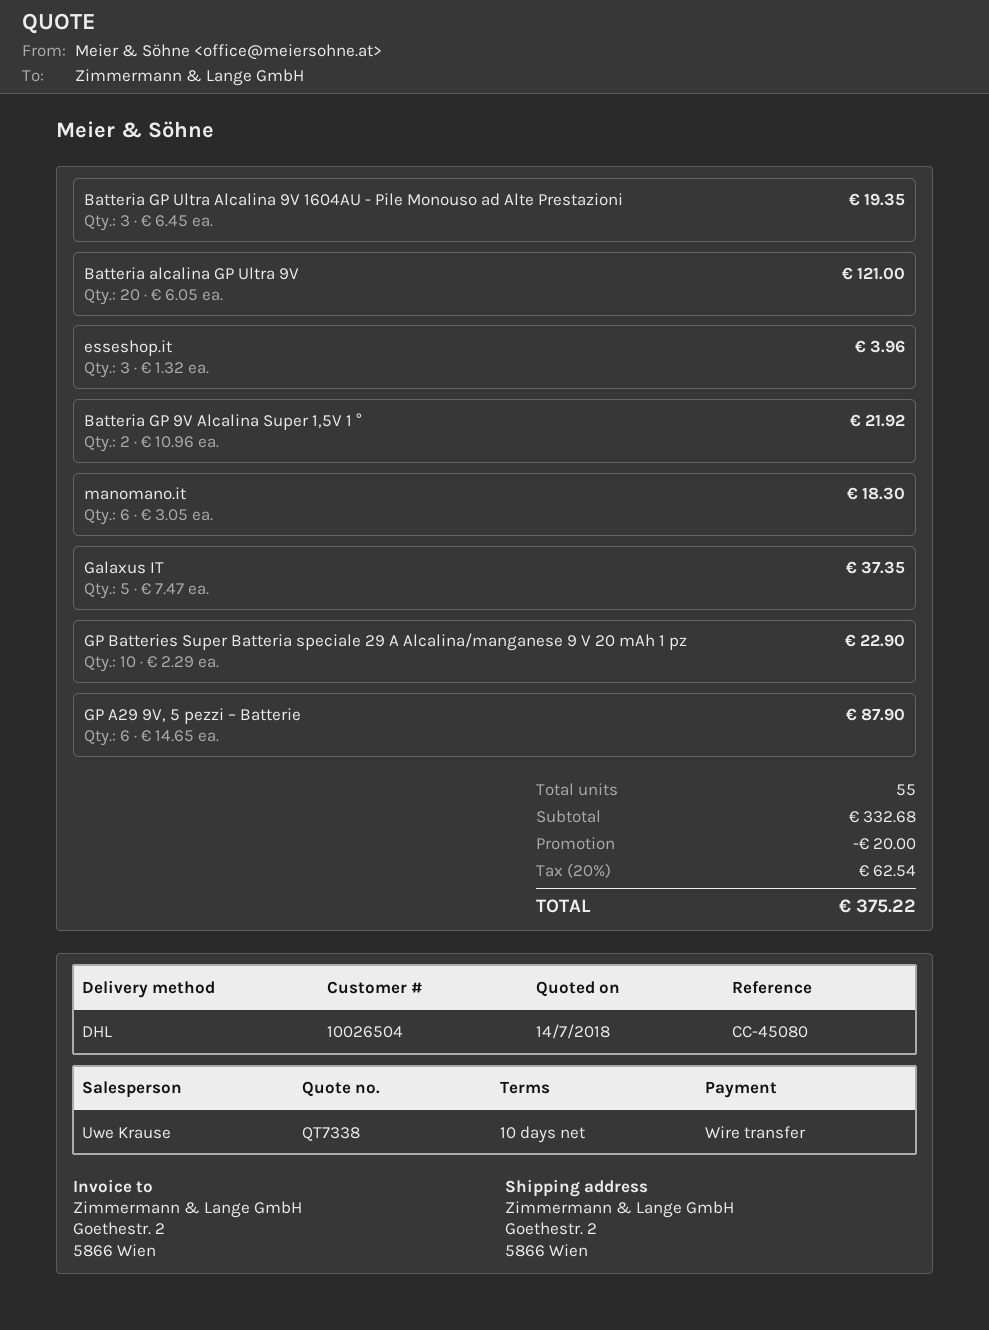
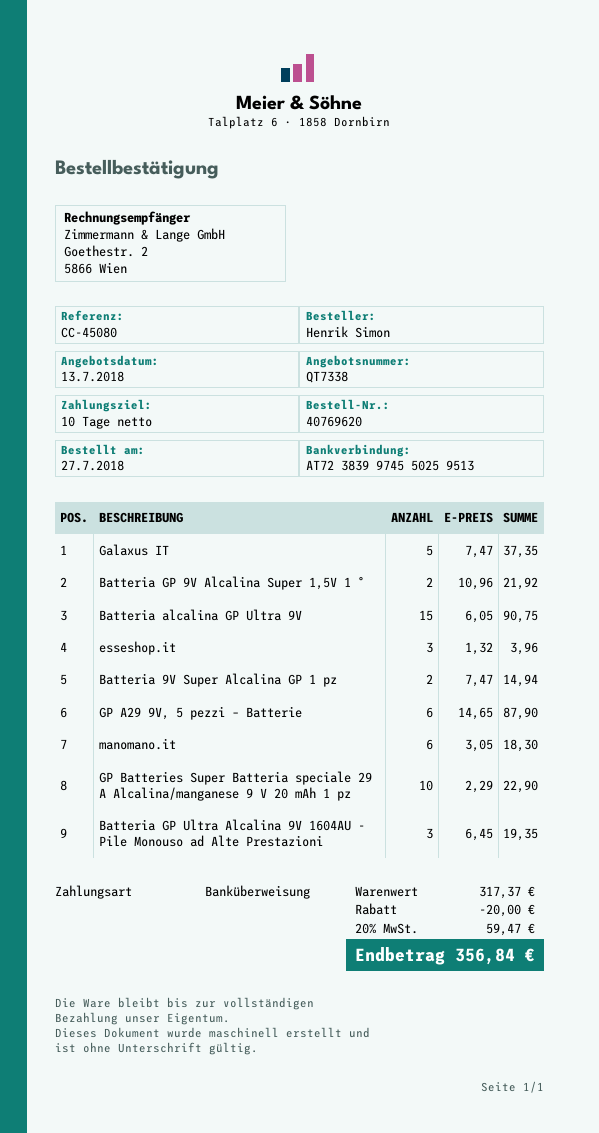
quote date: 2018-07-14 -> 2018-07-13
Batteria alcalina GP Ultra 9V: 20 x 6.05 = 121.00 -> 15 x 6.05 = 90.75
Batteria 9V Super Alcalina GP 1 pz: none -> 2 x 7.47 = 14.94
subtotal: 332.68 -> 317.37
tax: 20% = 62.54 -> 20% = 59.47
total: 375.22 -> 356.84

